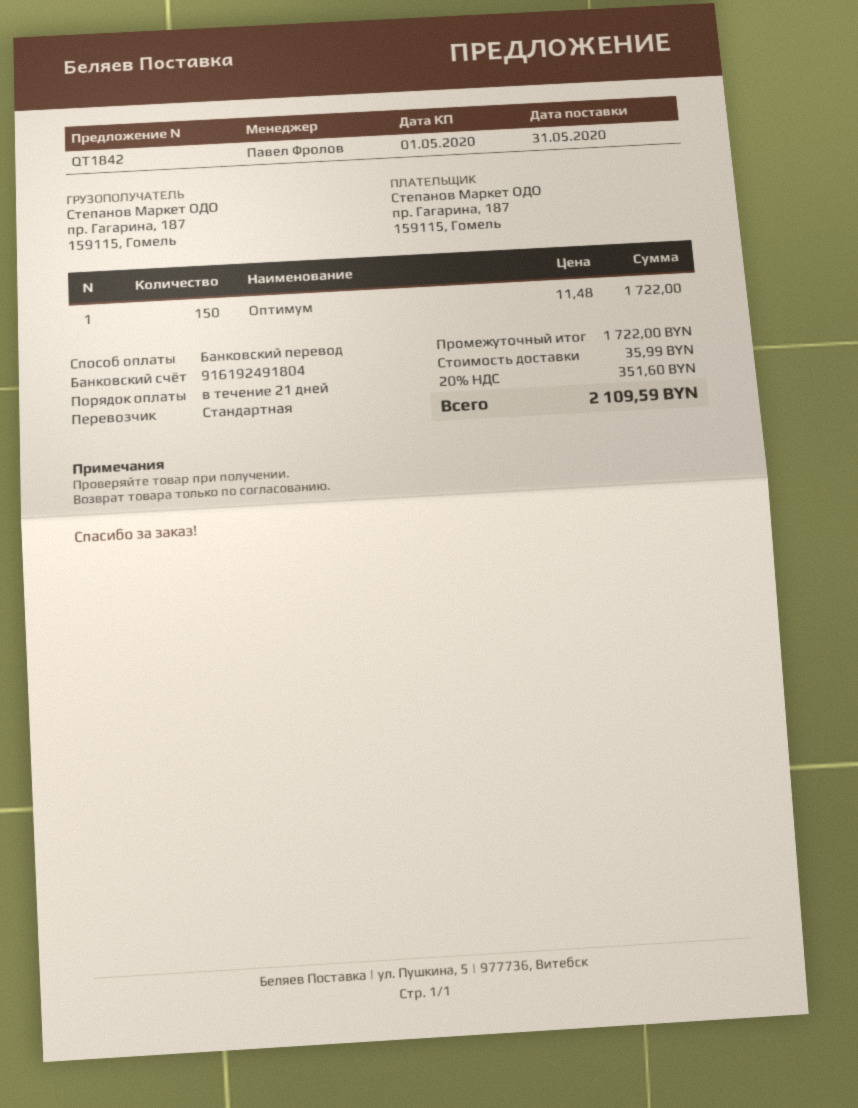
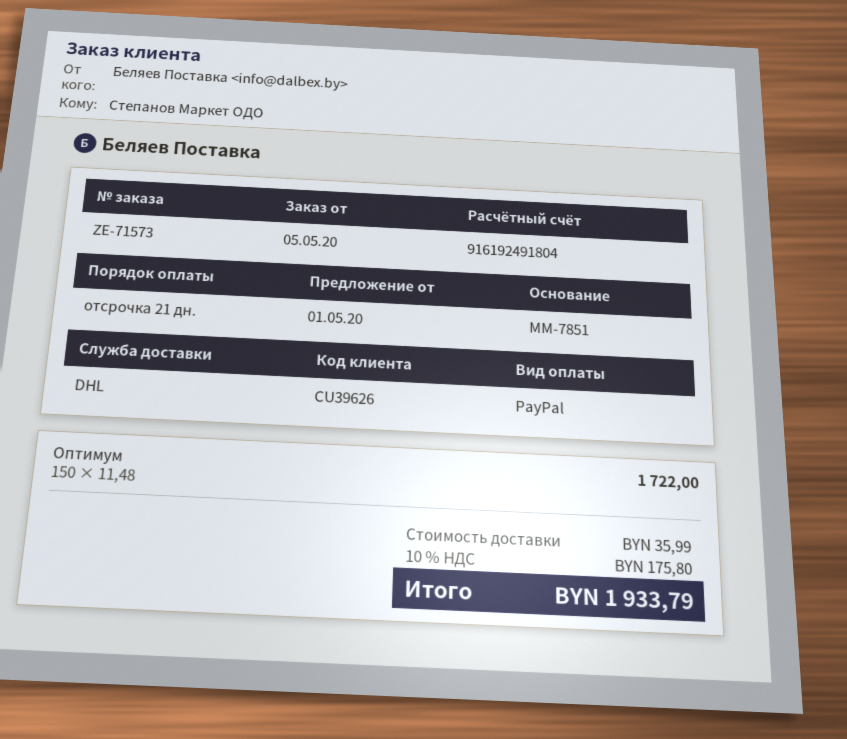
payment method: bank transfer -> PayPal
shipping method: standard -> DHL
tax: 20% = 351.60 -> 10% = 175.80
total: 2109.59 -> 1933.79

